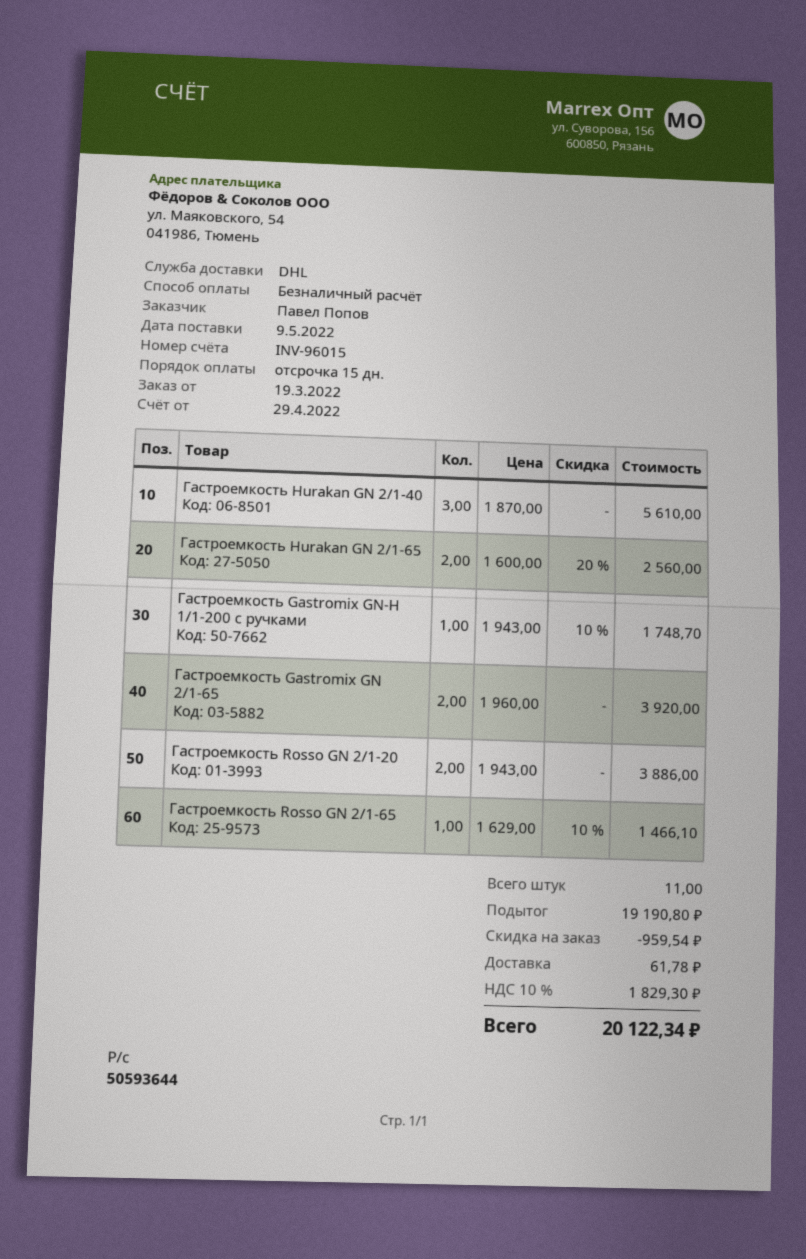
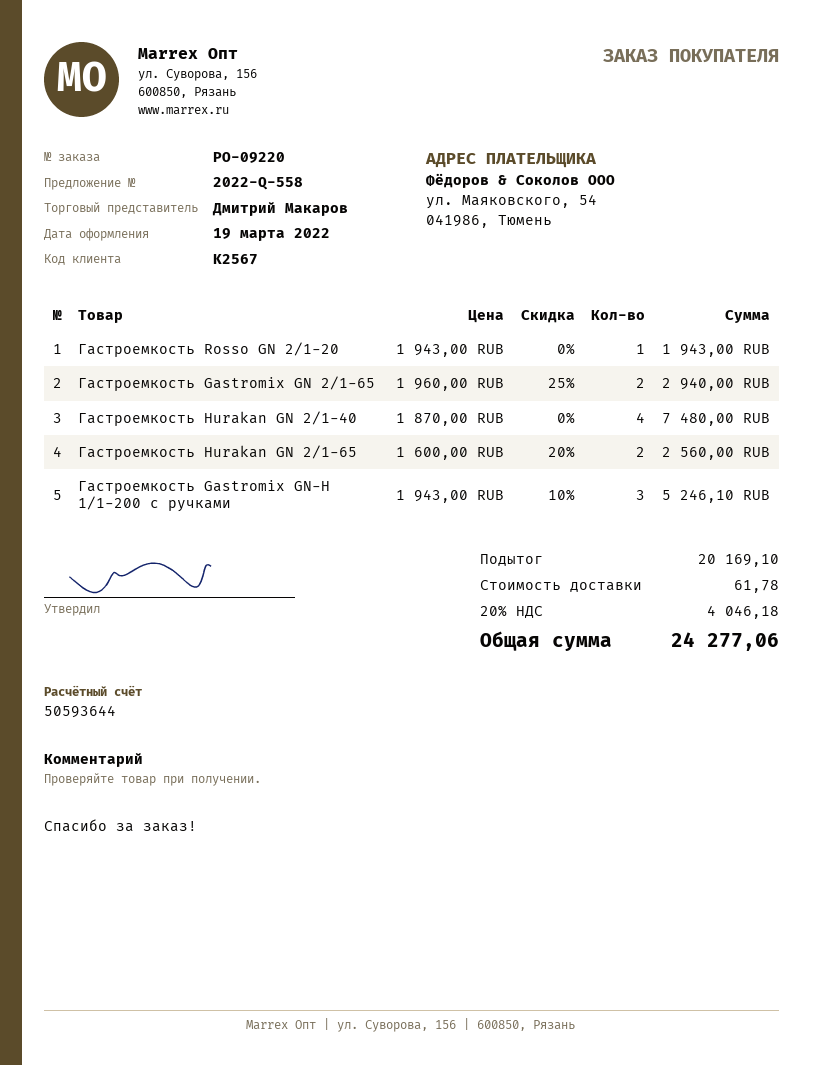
Гастроемкость Hurakan GN 2/1-40: 3 x 1870.00 = 5610.00 -> 4 x 1870.00 = 7480.00
Гастроемкость Gastromix GN-H 1/1-200 с ручками: 1 x 1943.00 - 10% = 1748.70 -> 3 x 1943.00 - 10% = 5246.10
Гастроемкость Gastromix GN 2/1-65: 2 x 1960.00 = 3920.00 -> 2 x 1960.00 - 25% = 2940.00
Гастроемкость Rosso GN 2/1-20: 2 x 1943.00 = 3886.00 -> 1 x 1943.00 = 1943.00
Гастроемкость Rosso GN 2/1-65: 1 x 1629.00 - 10% = 1466.10 -> none
subtotal: 19190.80 -> 20169.10
discount: 959.54 -> none
tax: 10% = 1829.30 -> 20% = 4046.18
total: 20122.34 -> 24277.06

